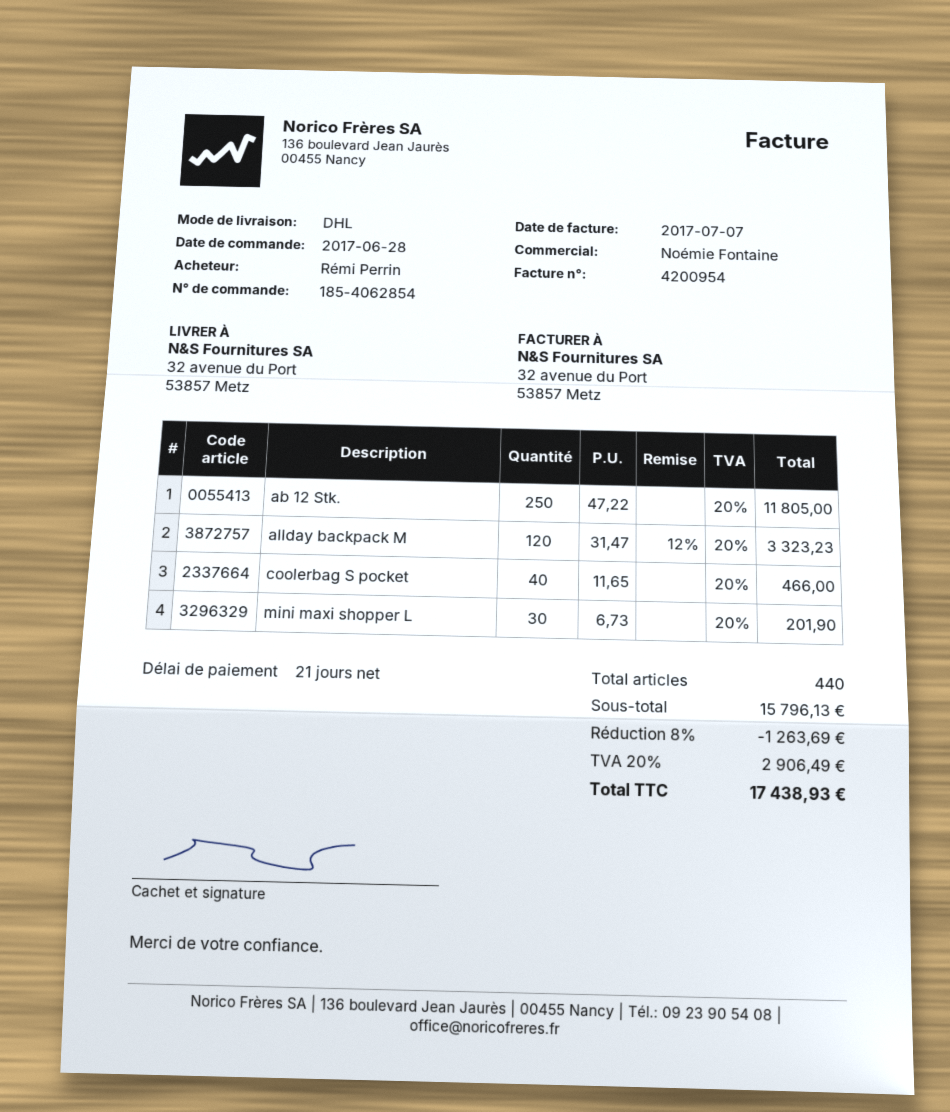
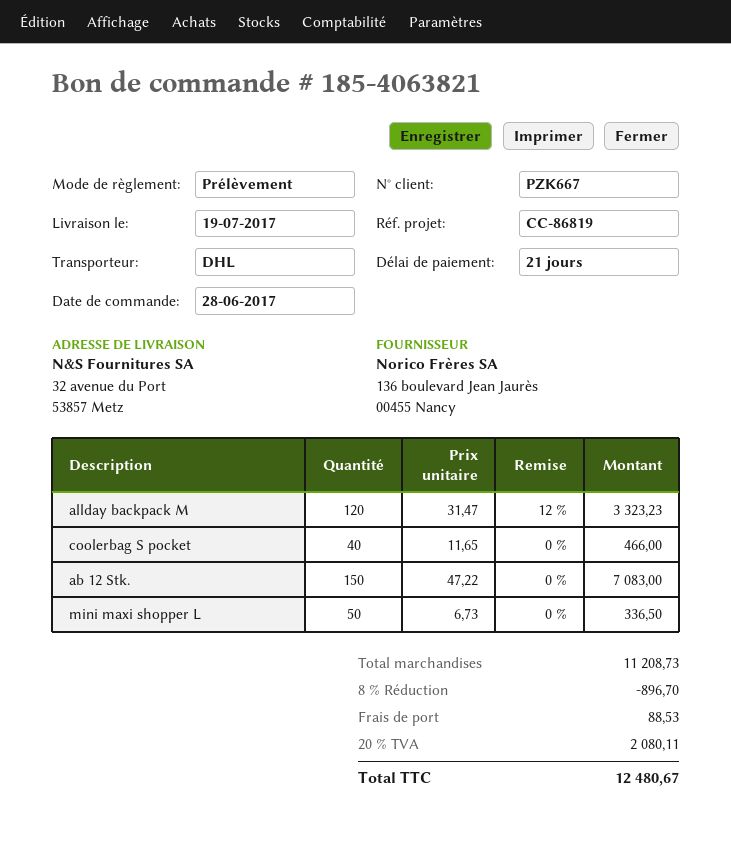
order number: 185-4062854 -> 185-4063821
ab 12 Stk.: 250 x 47.22 = 11805.00 -> 150 x 47.22 = 7083.00
mini maxi shopper L: 30 x 6.73 = 201.90 -> 50 x 6.73 = 336.50
subtotal: 15796.13 -> 11208.73
discount: 8% = 1263.69 -> 8% = 896.70
shipping: none -> 88.53
tax: 20% = 2906.49 -> 20% = 2080.11
total: 17438.93 -> 12480.67

